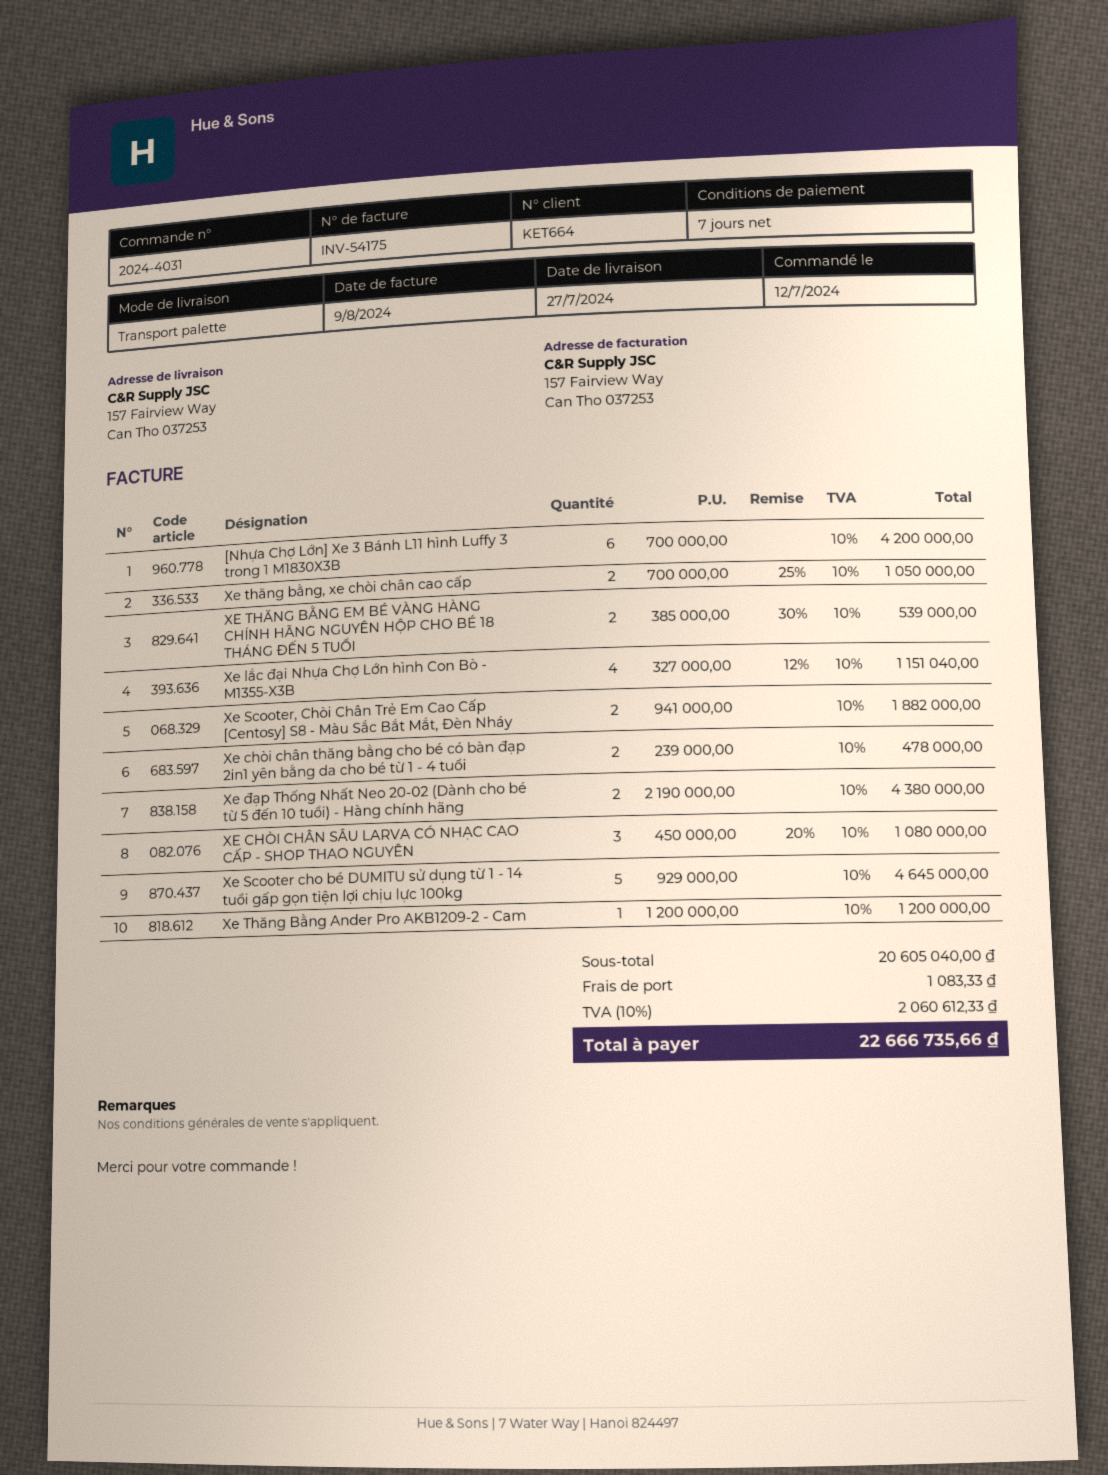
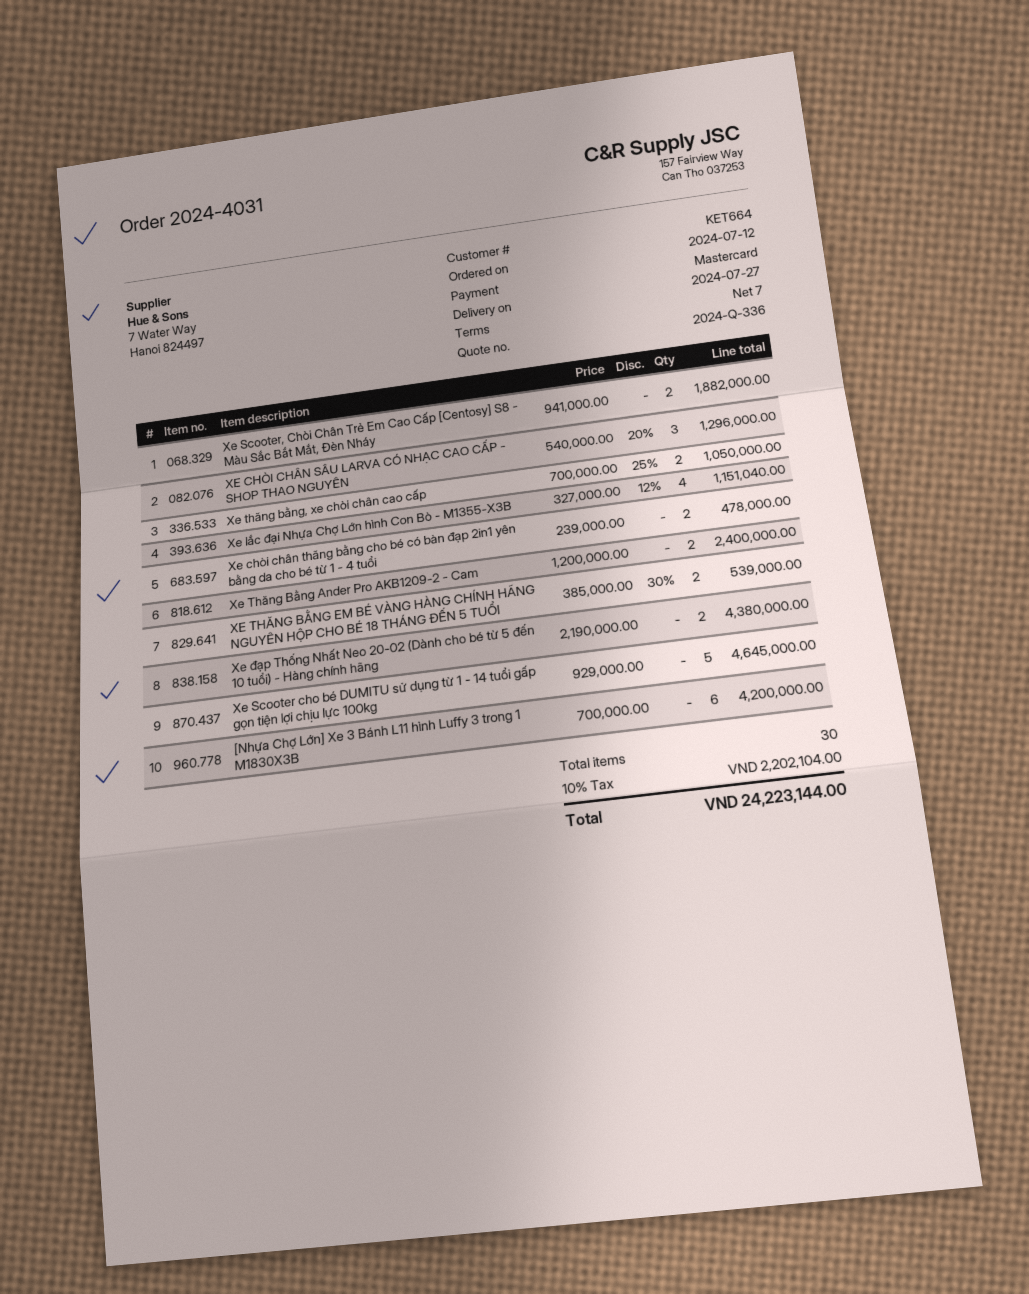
XE CHÒI CHÂN SÂU LARVA CÓ NHẠC CAO CẤP - SHOP THAO NGUYÊN: 3 x 450000.00 - 20% = 1080000.00 -> 3 x 540000.00 - 20% = 1296000.00
Xe Thăng Bằng Ander Pro AKB1209-2 - Cam: 1 x 1200000.00 = 1200000.00 -> 2 x 1200000.00 = 2400000.00
shipping: 1083.33 -> none
tax: 10% = 2060612.33 -> 10% = 2202104.00
total: 22666735.66 -> 24223144.00

